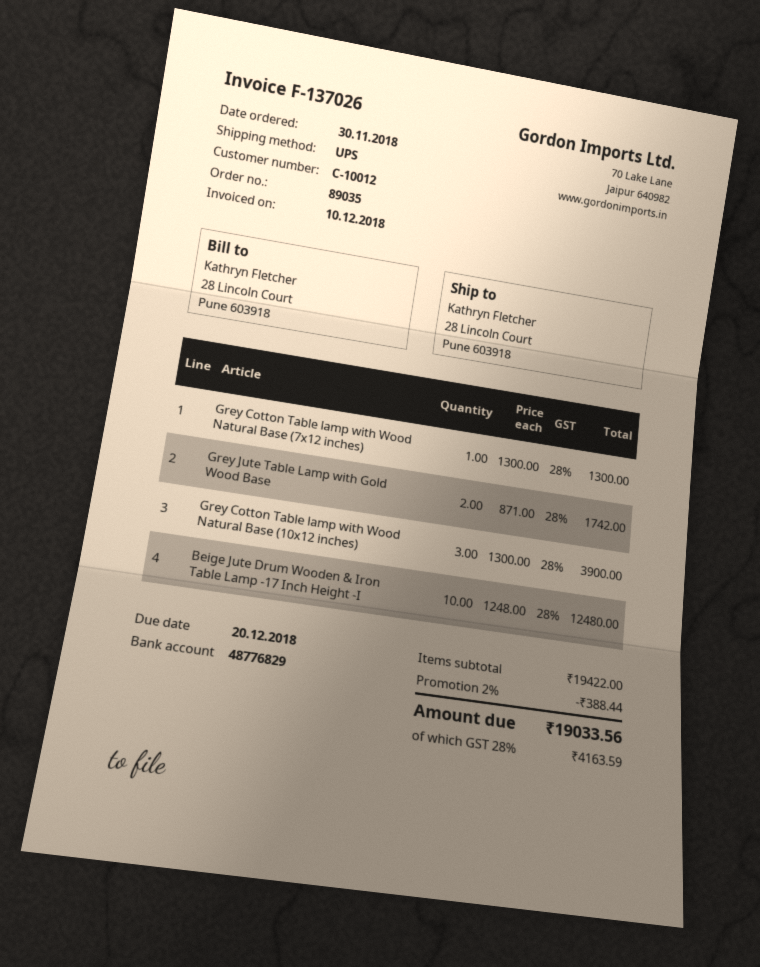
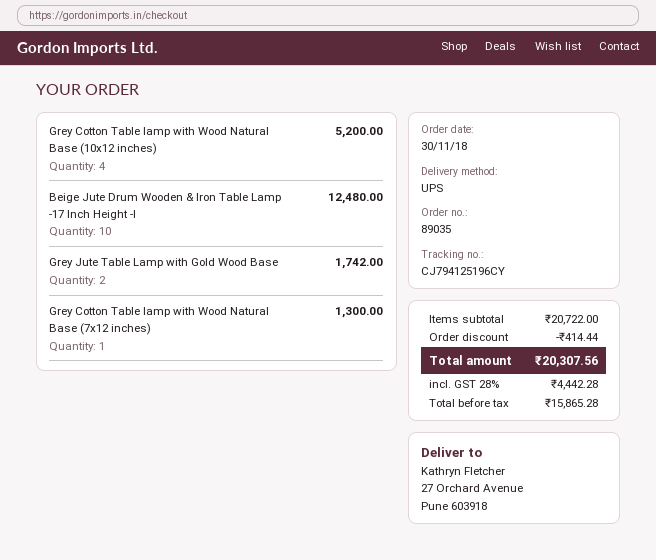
ship to: 28 Lincoln Court, Pune 603918 -> 27 Orchard Avenue, Pune 603918
Grey Cotton Table lamp with Wood Natural Base (10x12 inches): 3 for 3900.00 -> 4 for 5200.00
subtotal: 19422.00 -> 20722.00
discount: 388.44 -> 414.44
tax: 28% = 4163.59 -> 28% = 4442.28
total: 19033.56 -> 20307.56

